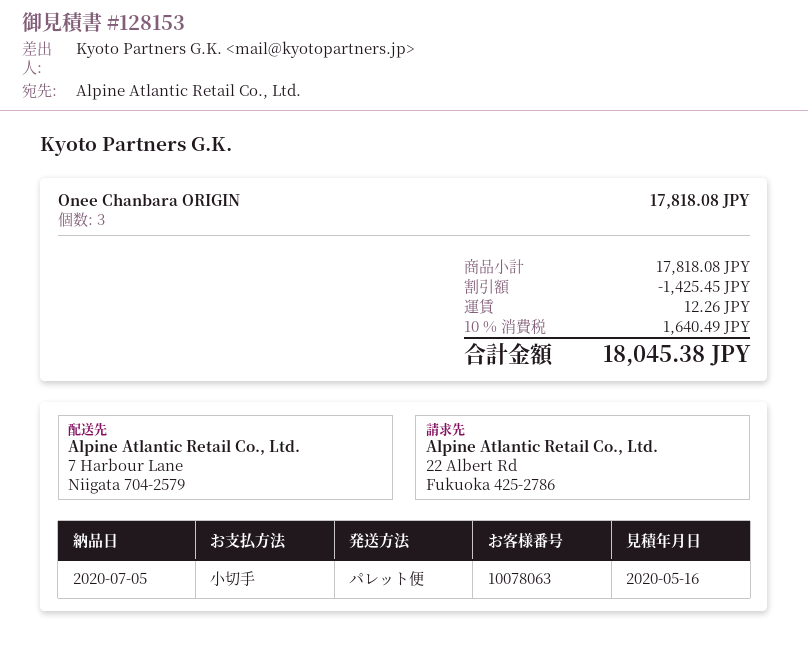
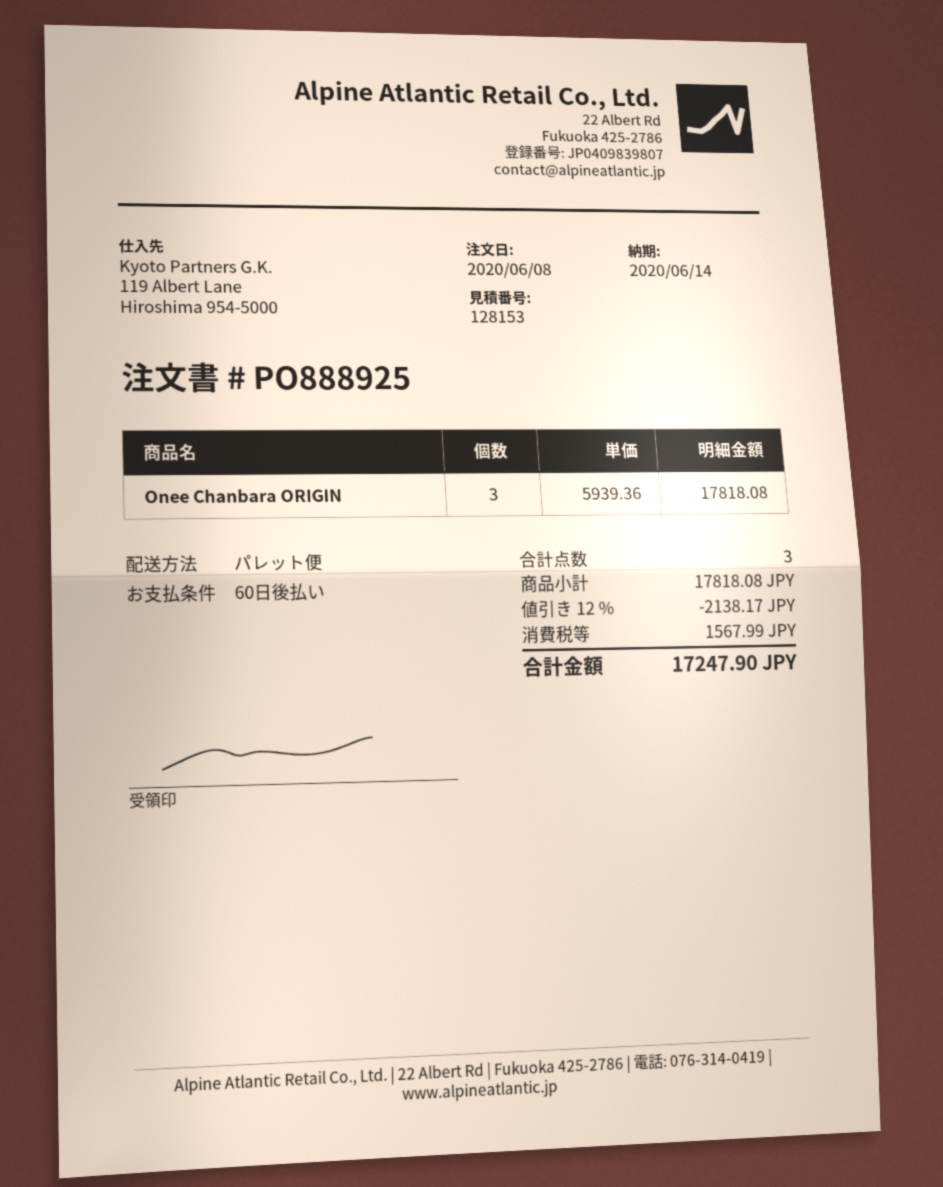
delivery date: 2020-07-05 -> 2020-06-14
discount: 1425.45 -> 2138.17
shipping: 12.26 -> none
tax: 1640.49 -> 1567.99
total: 18045.38 -> 17247.90

